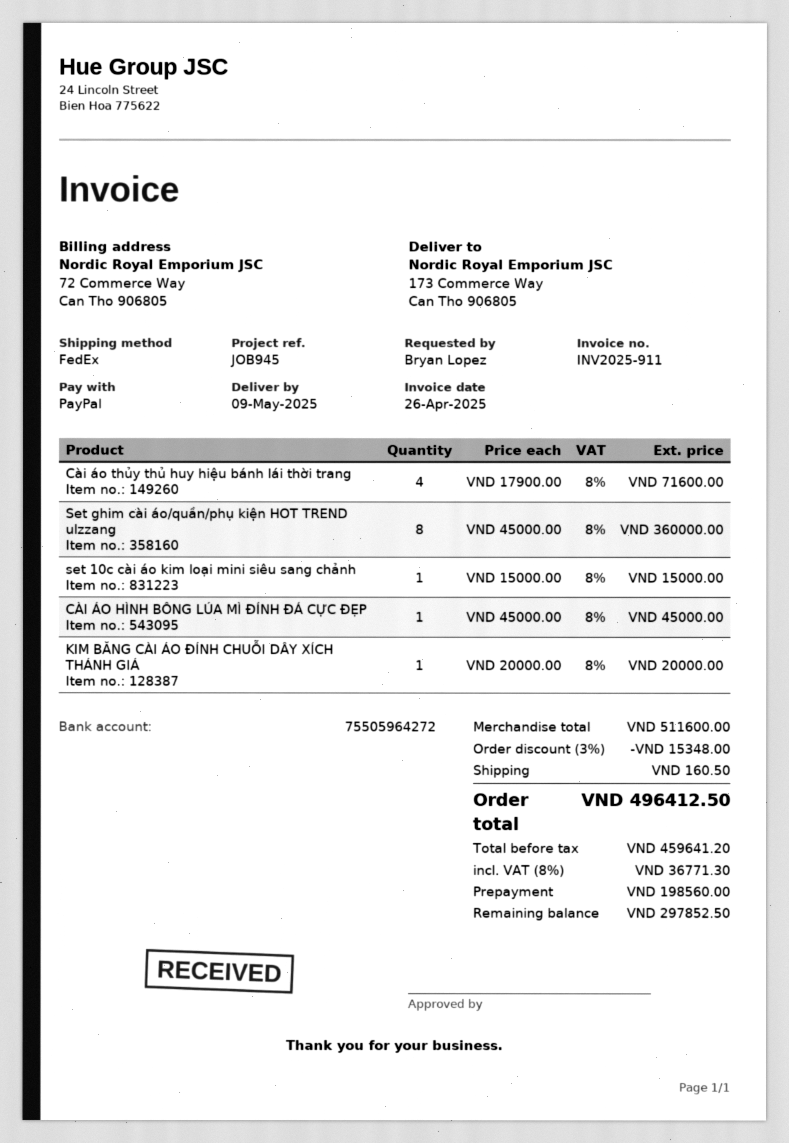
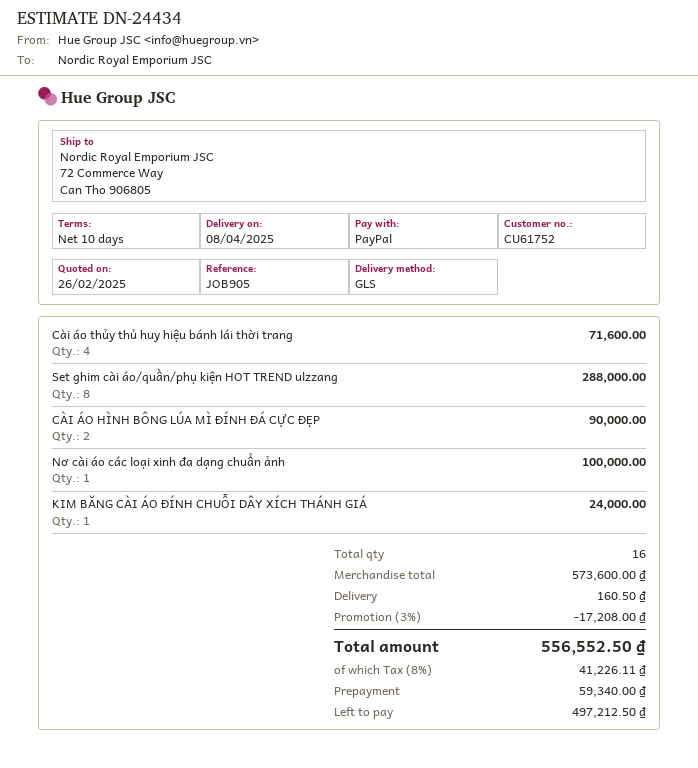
delivery date: 2025-05-09 -> 2025-04-08
reference: JOB945 -> JOB905
shipping method: FedEx -> GLS
ship to: 173 Commerce Way, Can Tho 906805 -> 72 Commerce Way, Can Tho 906805
Set ghim cài áo/quần/phụ kiện HOT TREND ulzzang: 8 for 360000.00 -> 8 for 288000.00
set 10c cài áo kim loại mini siêu sang chảnh: 1 for 15000.00 -> none
CÀI ÁO HÌNH BÔNG LÚA MÌ ĐÍNH ĐÁ CỰC ĐẸP: 1 for 45000.00 -> 2 for 90000.00
KIM BĂNG CÀI ÁO ĐÍNH CHUỖI DÂY XÍCH THÁNH GIÁ: 1 for 20000.00 -> 1 for 24000.00
Nơ cài áo các loại xinh đa dạng chuẩn ảnh: none -> 1 for 100000.00
subtotal: 511600.00 -> 573600.00
discount: 3% = 15348.00 -> 3% = 17208.00
tax: 8% = 36771.30 -> 8% = 41226.11
total: 496412.50 -> 556552.50
deposit: 198560.00 -> 59340.00
balance: 297852.50 -> 497212.50

